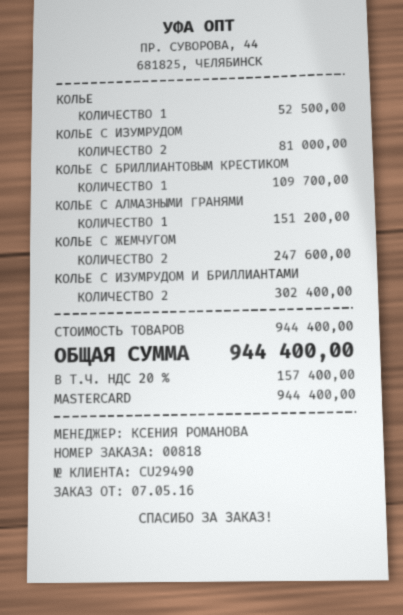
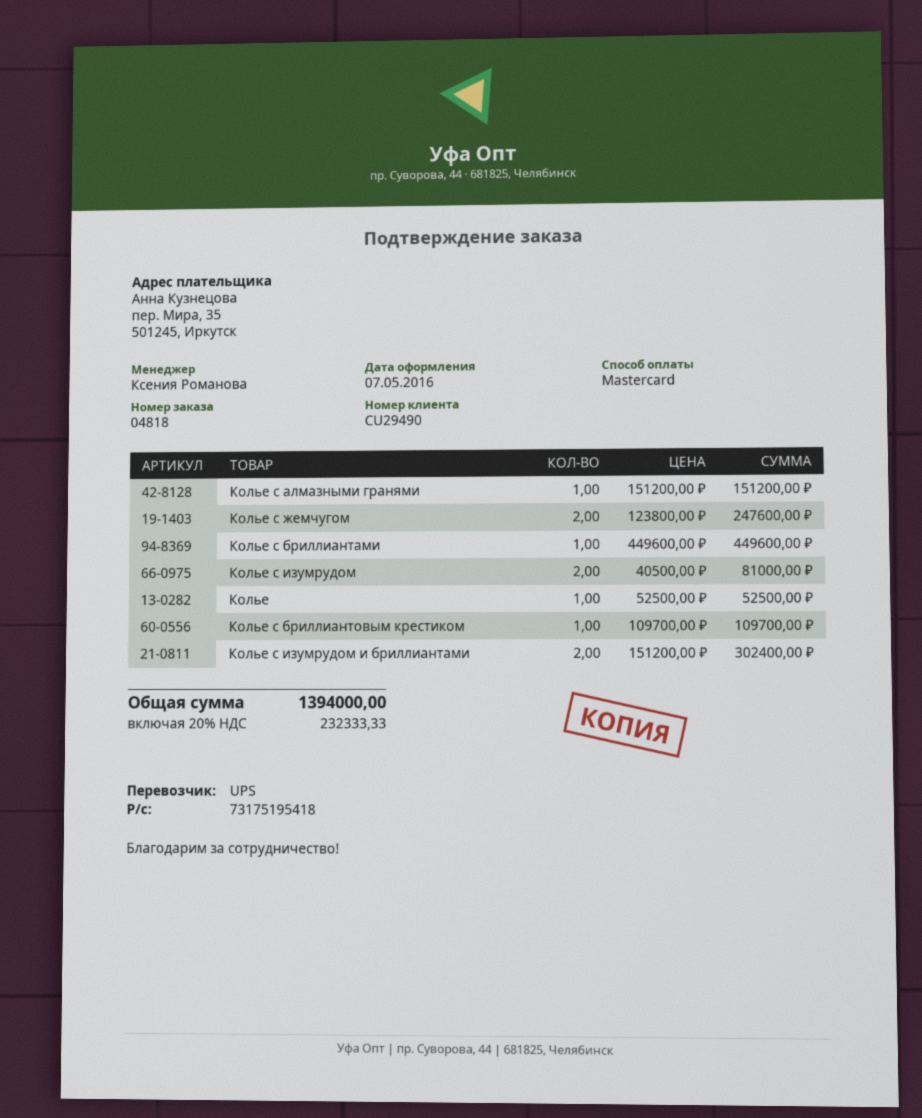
order number: 00818 -> 04818
Колье с бриллиантами: none -> 1 for 449600.00
tax: 20% = 157400.00 -> 20% = 232333.33
total: 944400.00 -> 1394000.00

